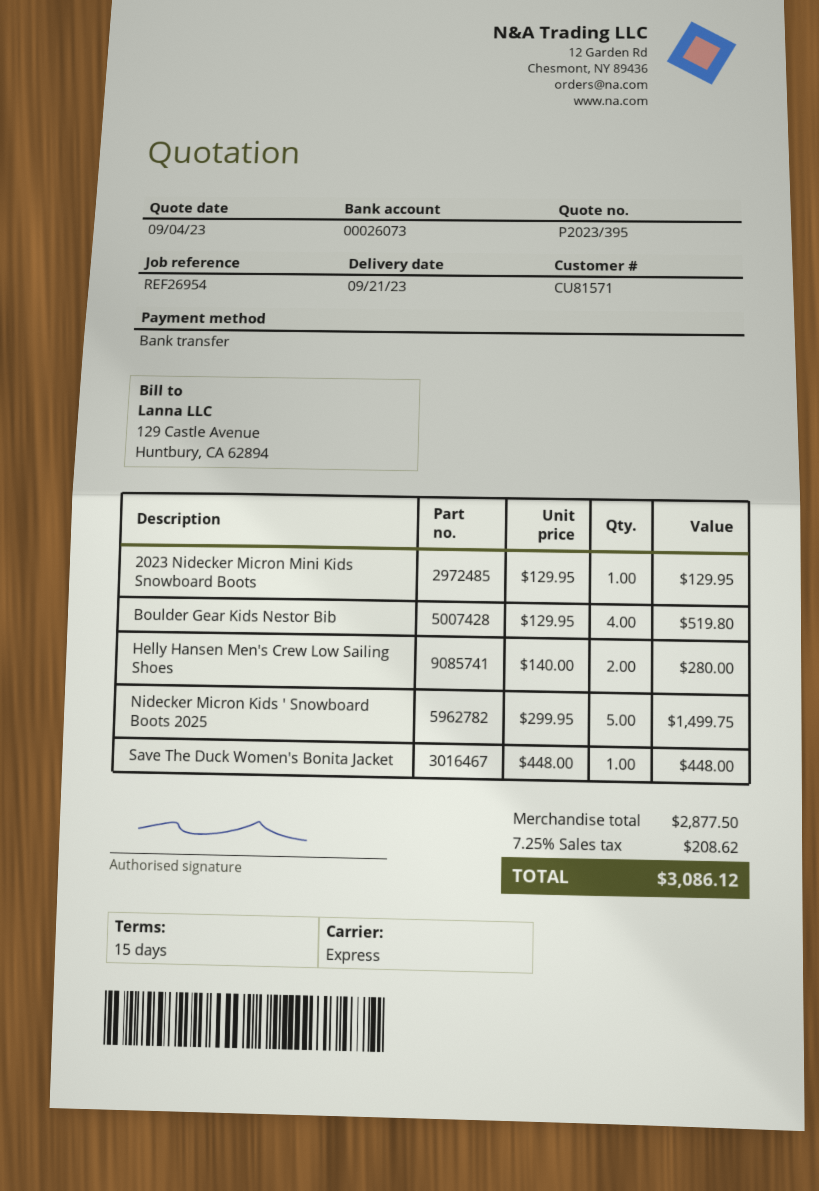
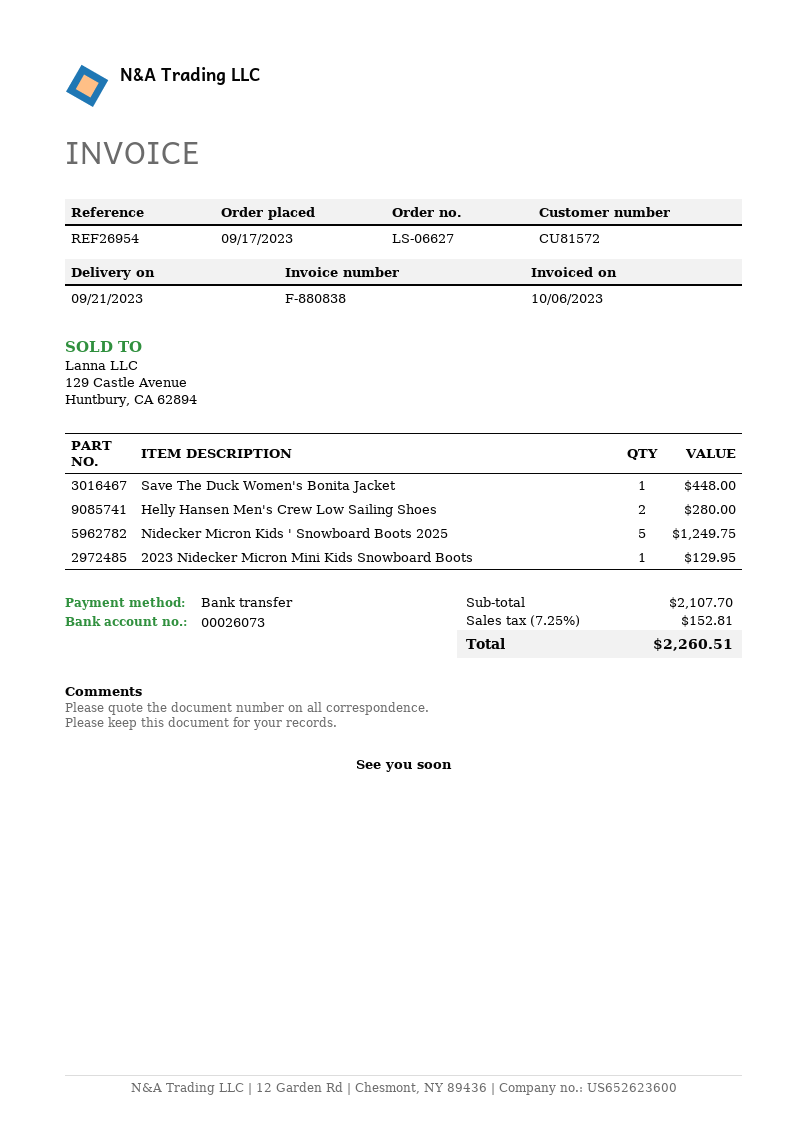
customer number: CU81571 -> CU81572
Boulder Gear Kids Nestor Bib: 4 for 519.80 -> none
Nidecker Micron Kids ' Snowboard Boots 2025: 5 for 1499.75 -> 5 for 1249.75
subtotal: 2877.50 -> 2107.70
tax: 7.25% = 208.62 -> 7.25% = 152.81
total: 3086.12 -> 2260.51

